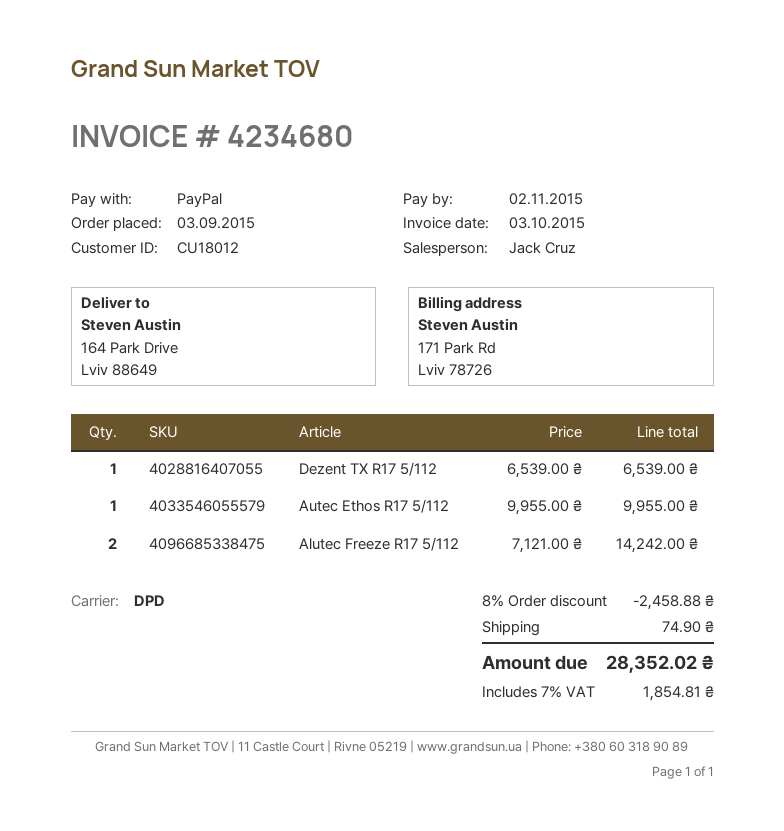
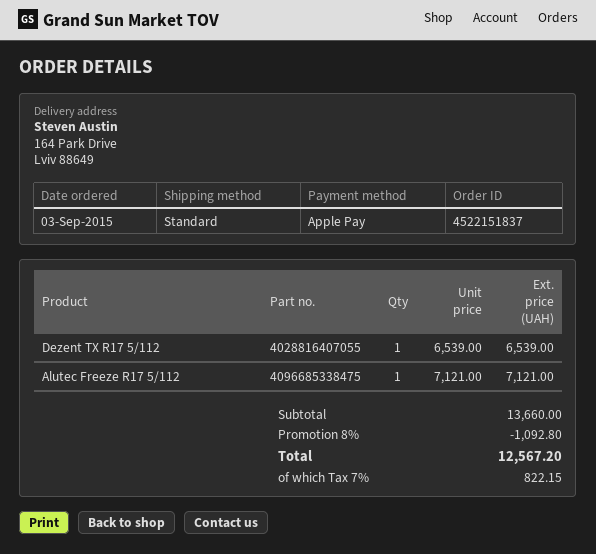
payment method: PayPal -> Apple Pay
shipping method: DPD -> standard
Autec Ethos R17 5/112: 1 x 9955.00 = 9955.00 -> none
Alutec Freeze R17 5/112: 2 x 7121.00 = 14242.00 -> 1 x 7121.00 = 7121.00
discount: 8% = 2458.88 -> 8% = 1092.80
shipping: 74.90 -> none
tax: 7% = 1854.81 -> 7% = 822.15
total: 28352.02 -> 12567.20

